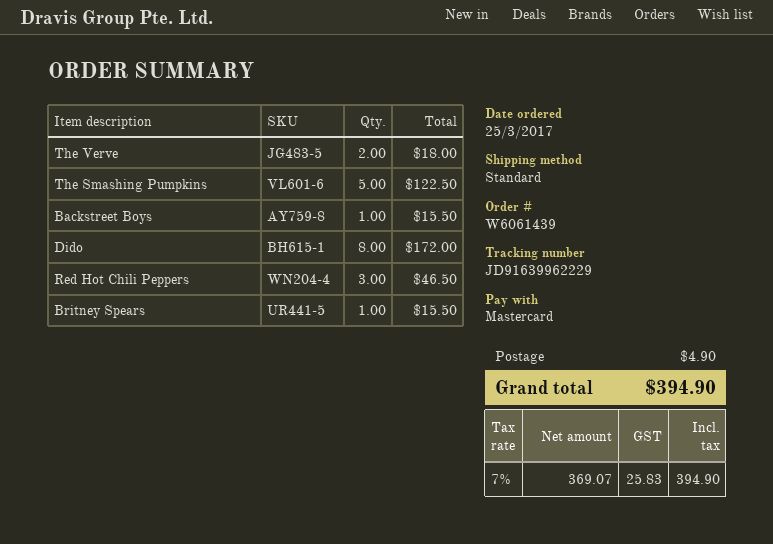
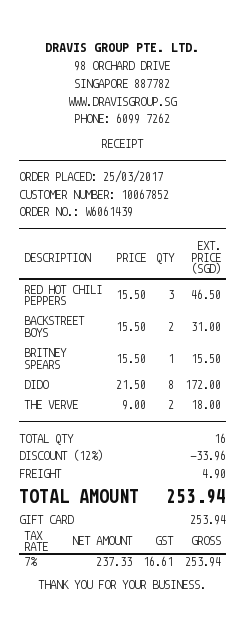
payment method: Mastercard -> gift card
The Smashing Pumpkins: 5 for 122.50 -> none
Backstreet Boys: 1 for 15.50 -> 2 for 31.00
discount: none -> 12% = 33.96
net: 369.07 -> 237.33
tax: 7% = 25.83 -> 7% = 16.61
total: 394.90 -> 253.94

